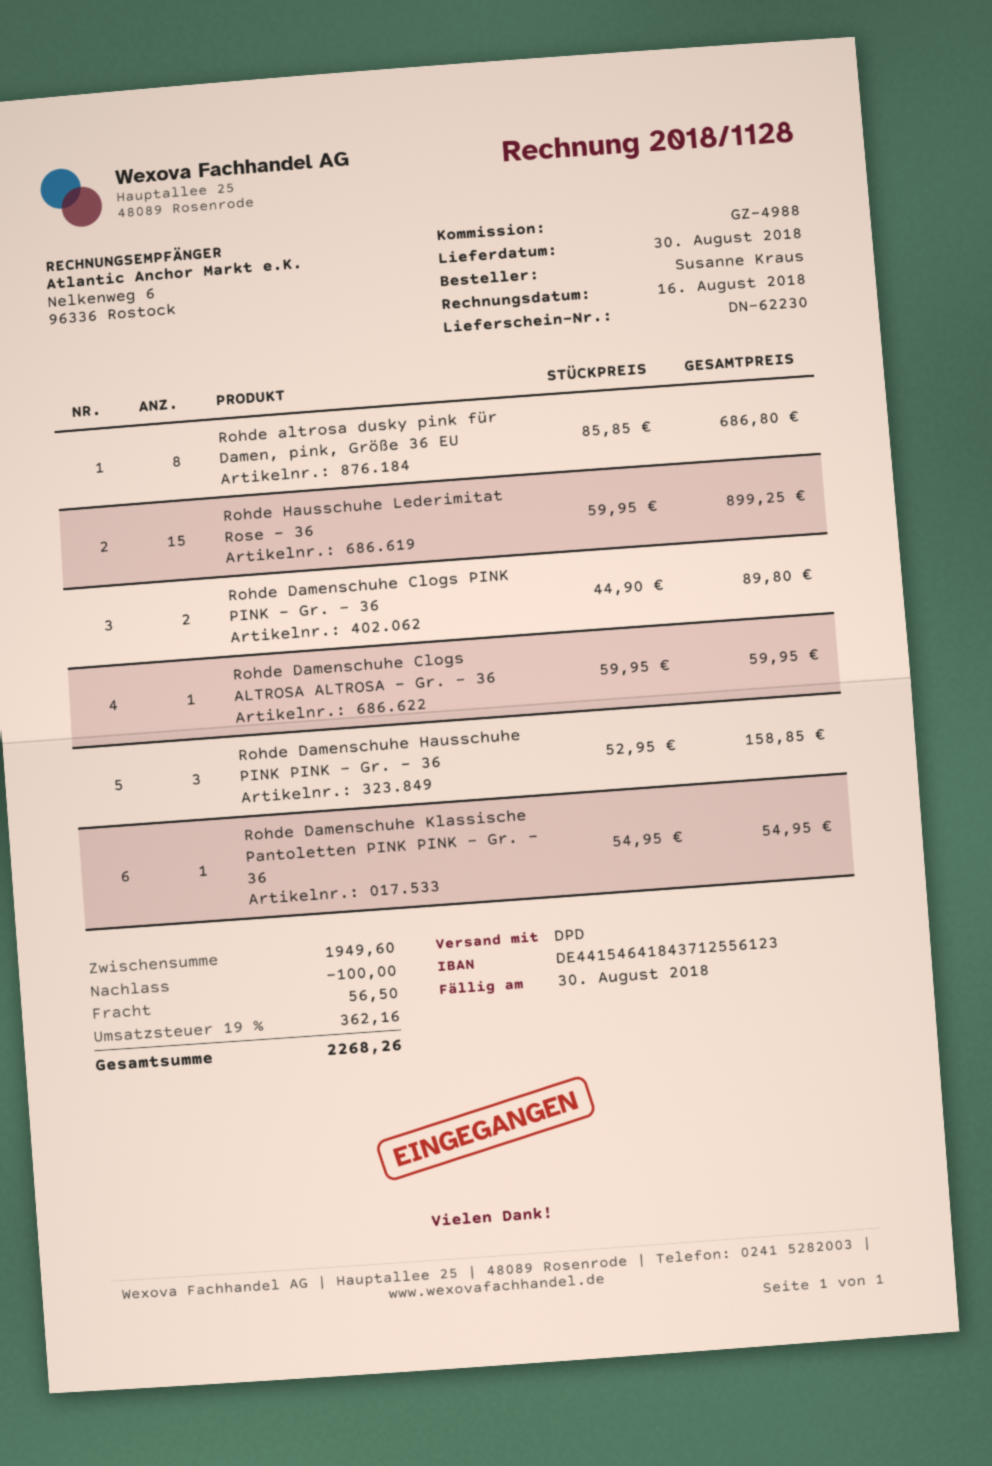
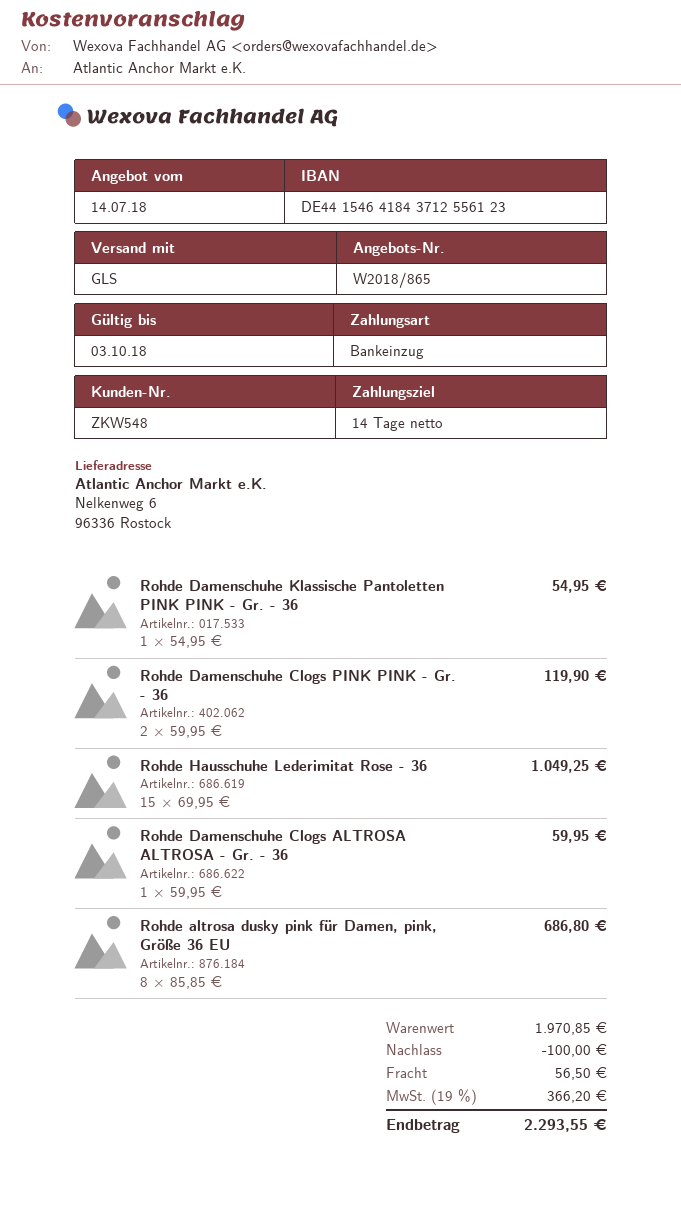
shipping method: DPD -> GLS
Rohde Hausschuhe Lederimitat Rose - 36: 15 x 59.95 = 899.25 -> 15 x 69.95 = 1049.25
Rohde Damenschuhe Clogs PINK PINK - Gr. - 36: 2 x 44.90 = 89.80 -> 2 x 59.95 = 119.90
Rohde Damenschuhe Hausschuhe PINK PINK - Gr. - 36: 3 x 52.95 = 158.85 -> none
subtotal: 1949.60 -> 1970.85
tax: 19% = 362.16 -> 19% = 366.20
total: 2268.26 -> 2293.55

